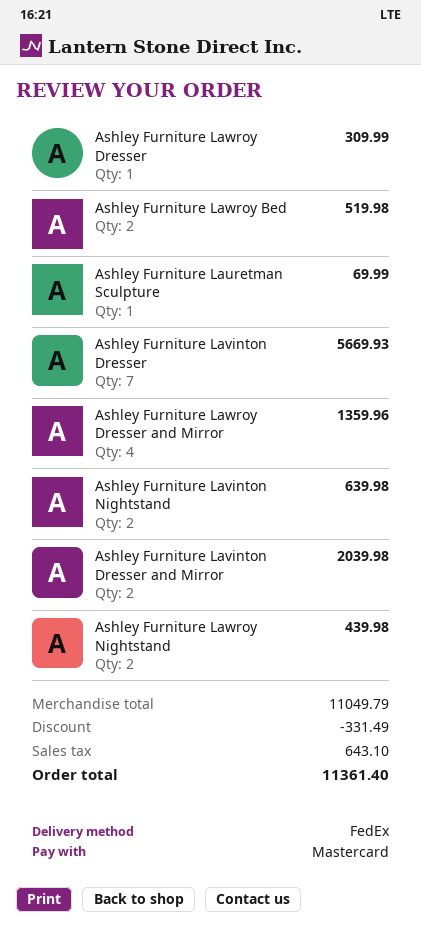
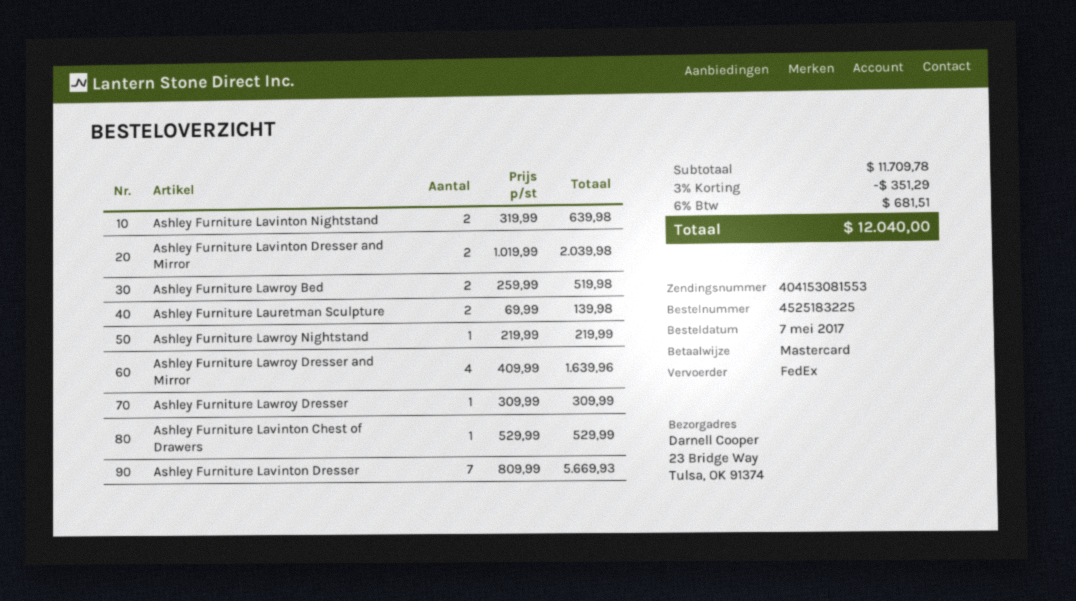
Ashley Furniture Lauretman Sculpture: 1 for 69.99 -> 2 for 139.98
Ashley Furniture Lawroy Dresser and Mirror: 4 for 1359.96 -> 4 for 1639.96
Ashley Furniture Lawroy Nightstand: 2 for 439.98 -> 1 for 219.99
Ashley Furniture Lavinton Chest of Drawers: none -> 1 for 529.99
subtotal: 11049.79 -> 11709.78
discount: 331.49 -> 351.29
tax: 643.10 -> 681.51
total: 11361.40 -> 12040.00

